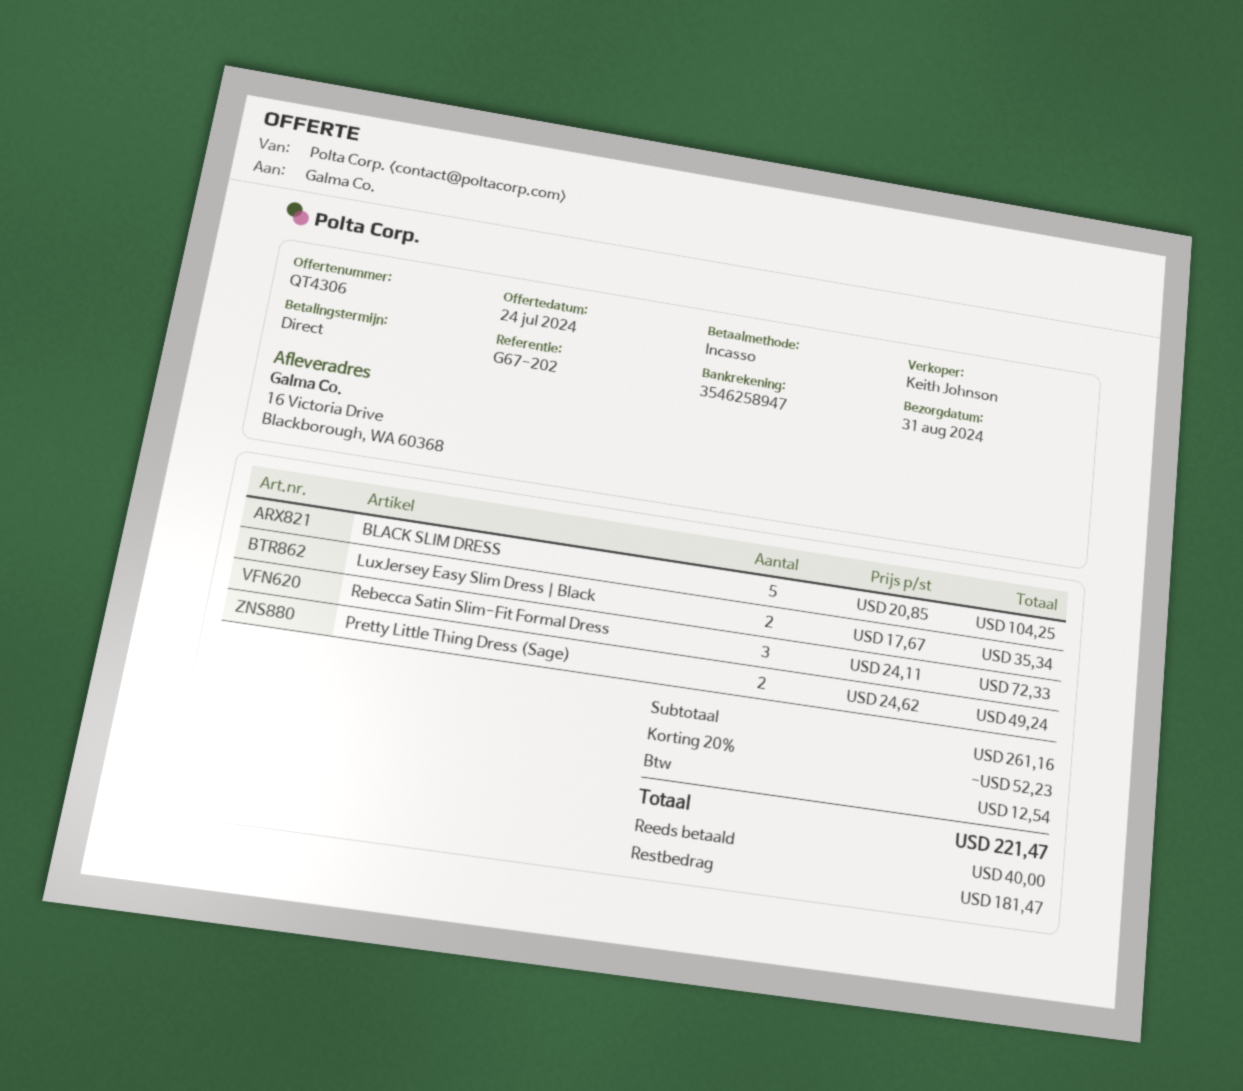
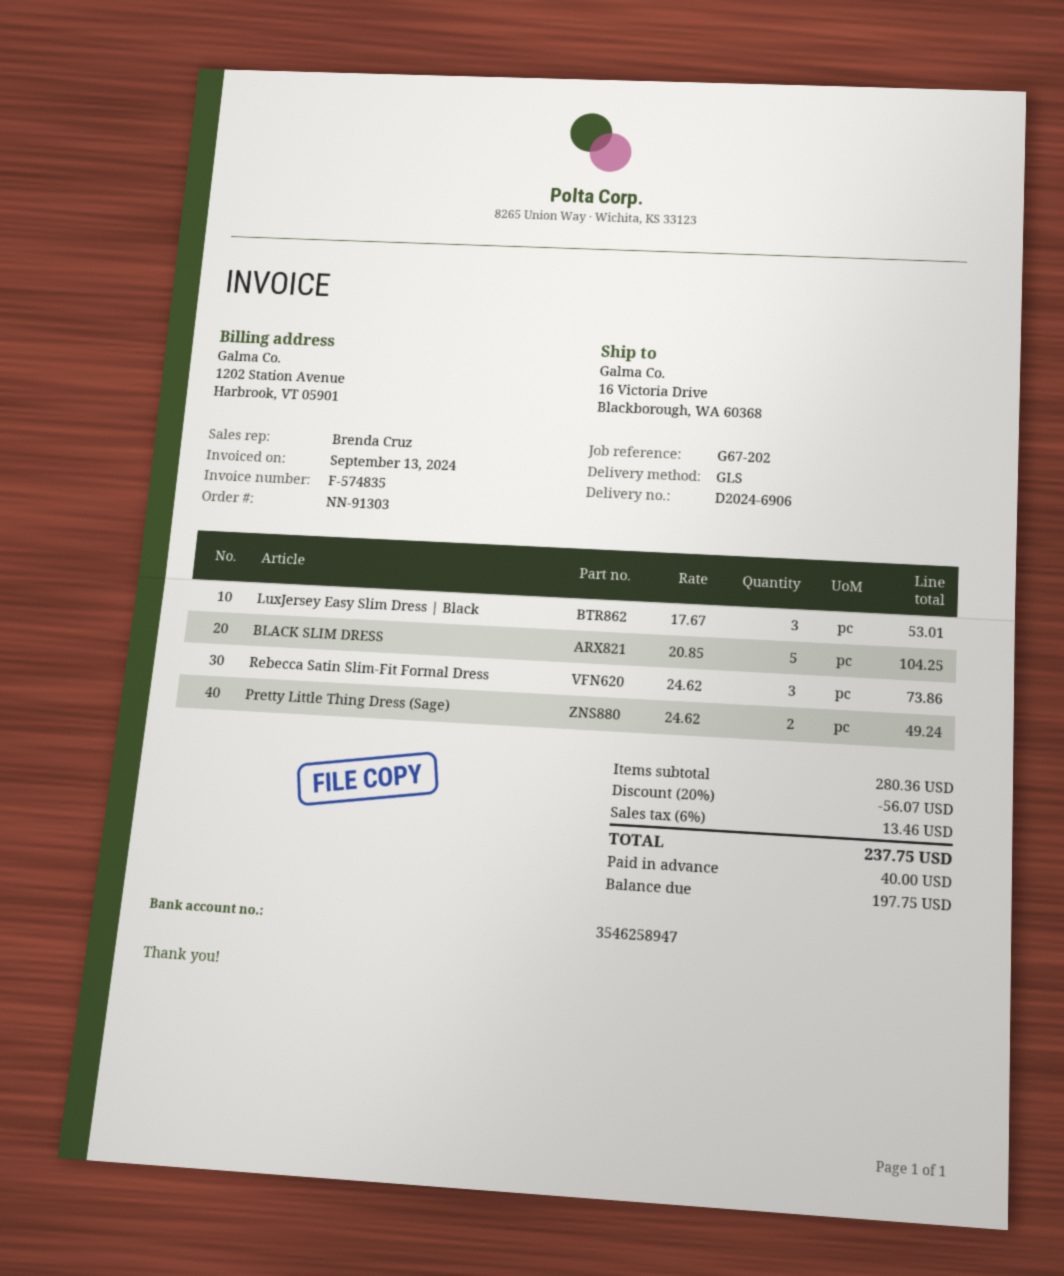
sales rep: Keith Johnson -> Brenda Cruz
LuxJersey Easy Slim Dress | Black: 2 x 17.67 = 35.34 -> 3 x 17.67 = 53.01
Rebecca Satin Slim-Fit Formal Dress: 3 x 24.11 = 72.33 -> 3 x 24.62 = 73.86
subtotal: 261.16 -> 280.36
discount: 20% = 52.23 -> 20% = 56.07
tax: 12.54 -> 13.46
total: 221.47 -> 237.75
balance: 181.47 -> 197.75

